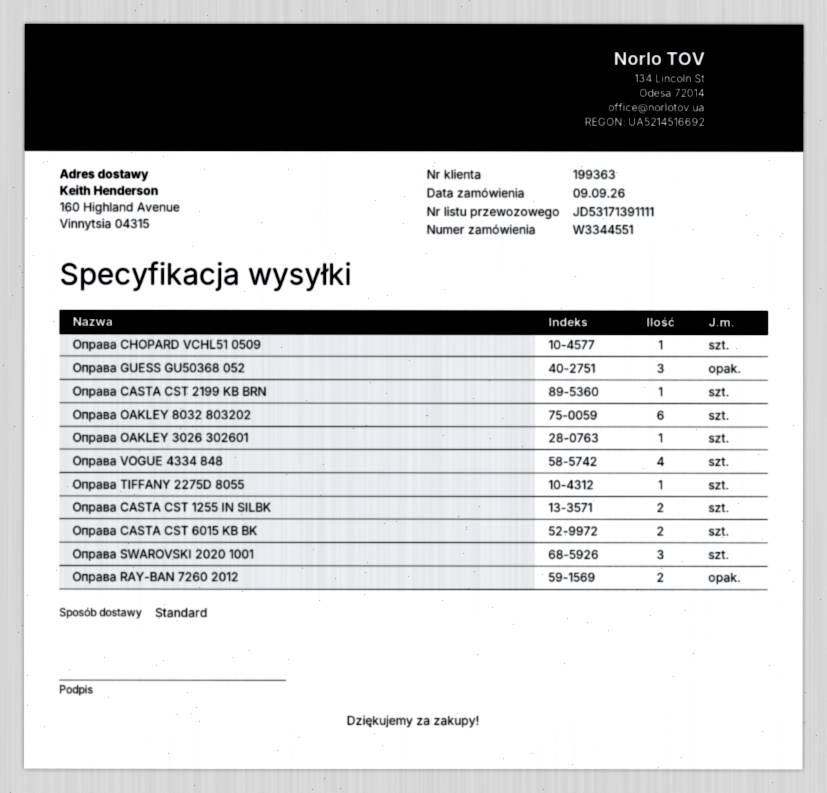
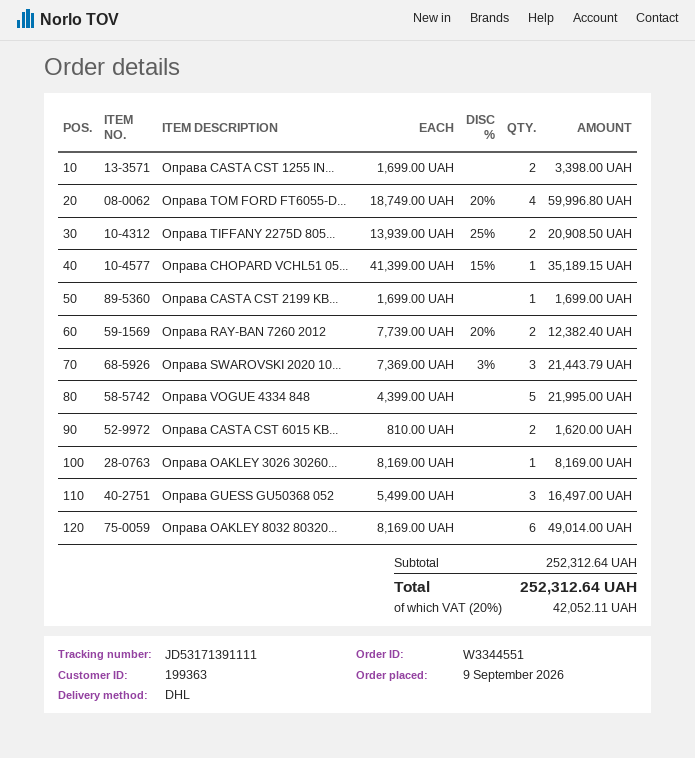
shipping method: standard -> DHL
Оправа VOGUE 4334 848: 4 -> 5
Оправа TIFFANY 2275D 8055: 1 -> 2
Оправа TOM FORD FT6055-D...: none -> 4

